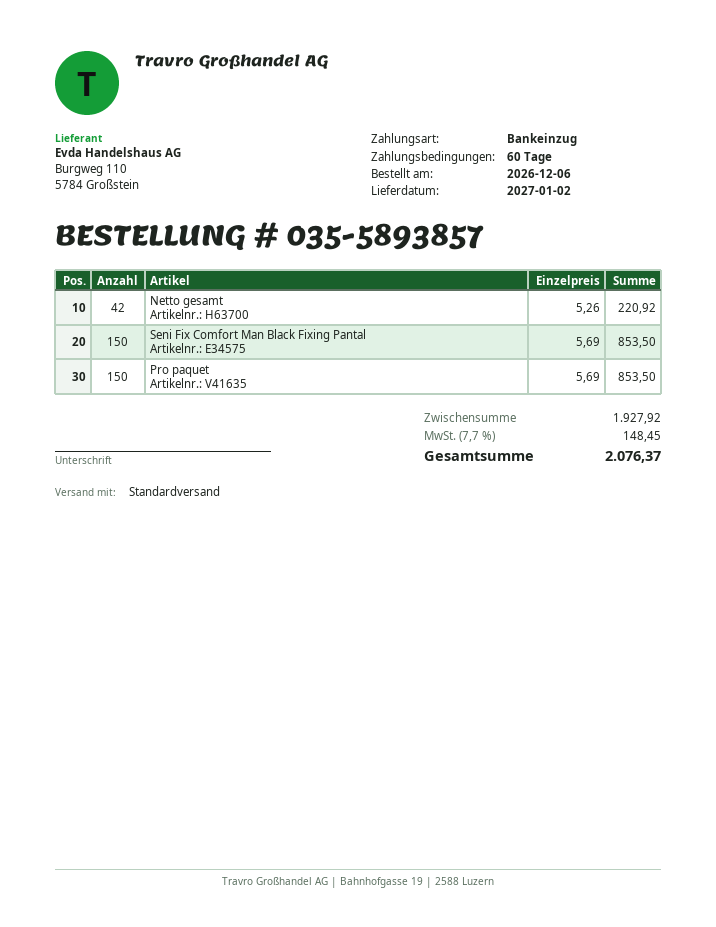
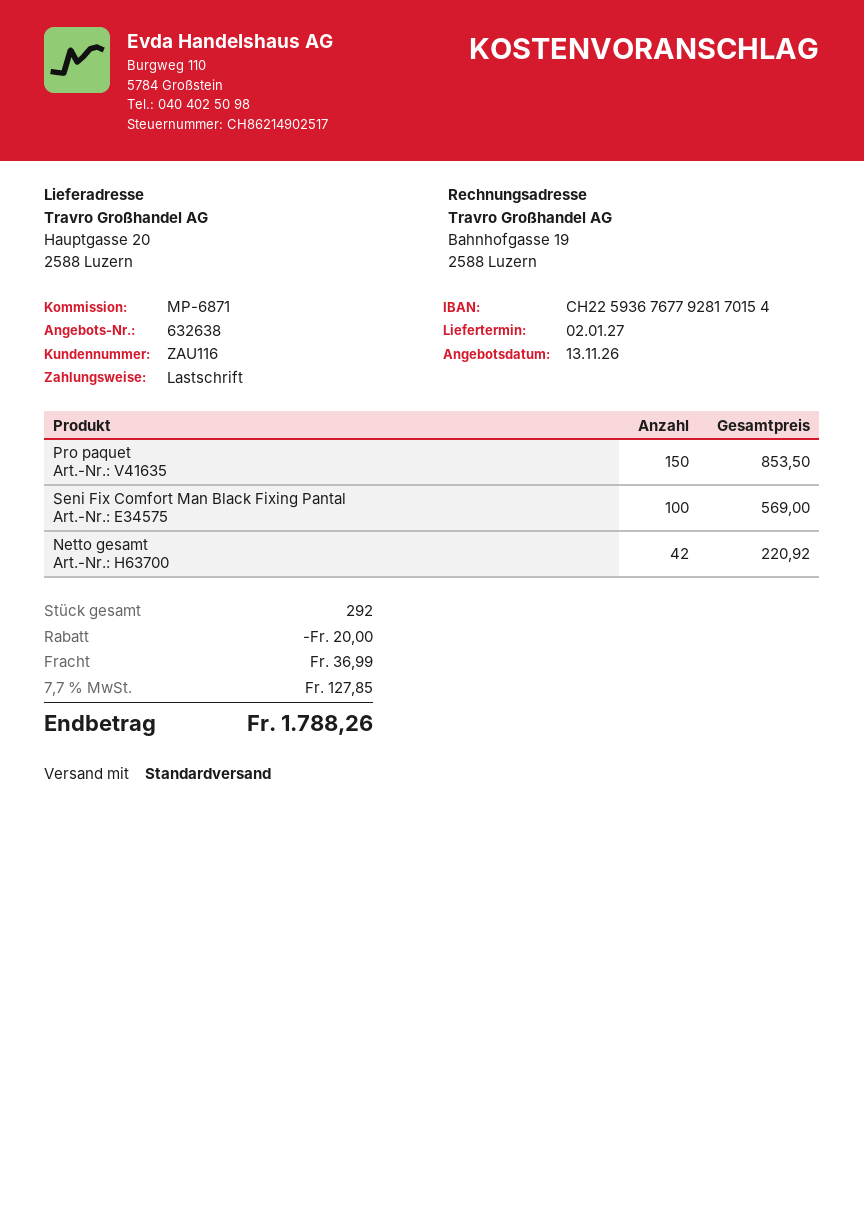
Seni Fix Comfort Man Black Fixing Pantal: 150 for 853.50 -> 100 for 569.00
discount: none -> 20.00
shipping: none -> 36.99
tax: 7.7% = 148.45 -> 7.7% = 127.85
total: 2076.37 -> 1788.26

